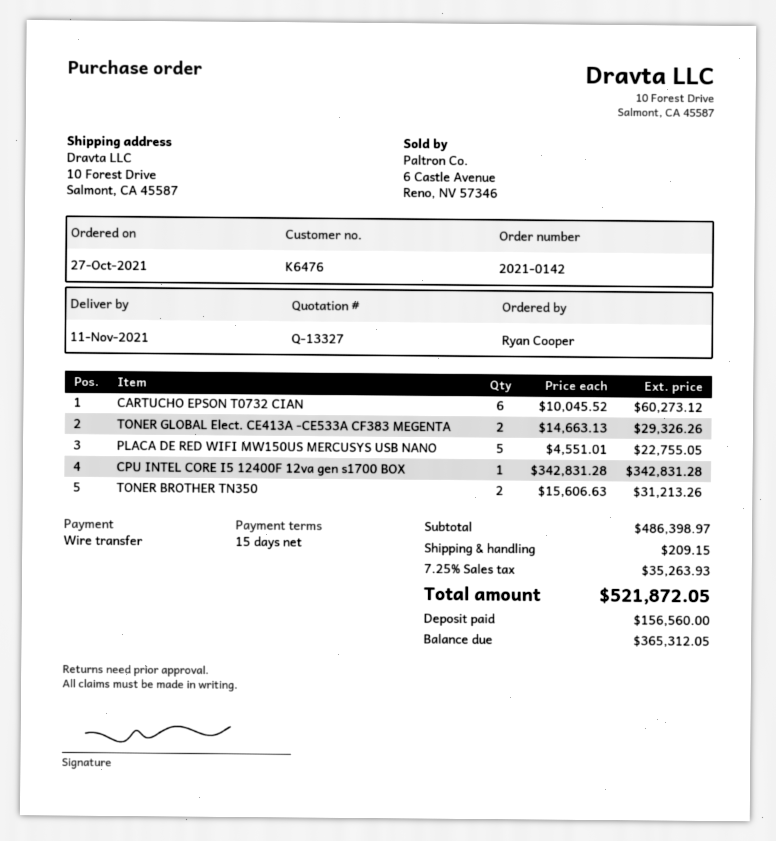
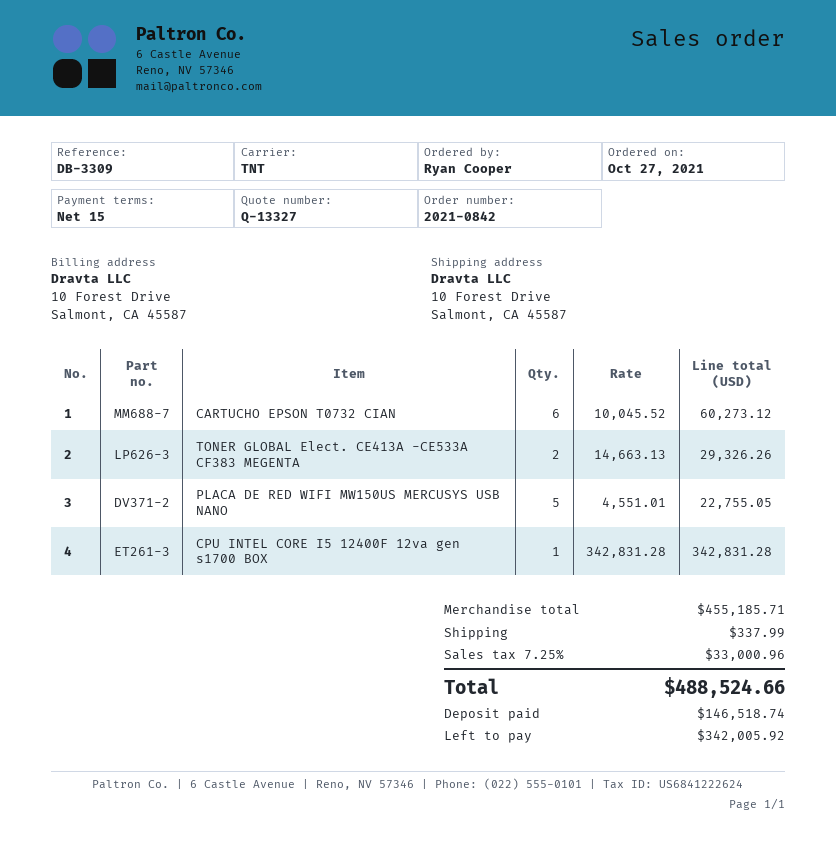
order number: 2021-0142 -> 2021-0842
TONER BROTHER TN350: 2 x 15606.63 = 31213.26 -> none
subtotal: 486398.97 -> 455185.71
shipping: 209.15 -> 337.99
tax: 7.25% = 35263.93 -> 7.25% = 33000.96
total: 521872.05 -> 488524.66
deposit: 156560.00 -> 146518.74
balance: 365312.05 -> 342005.92

